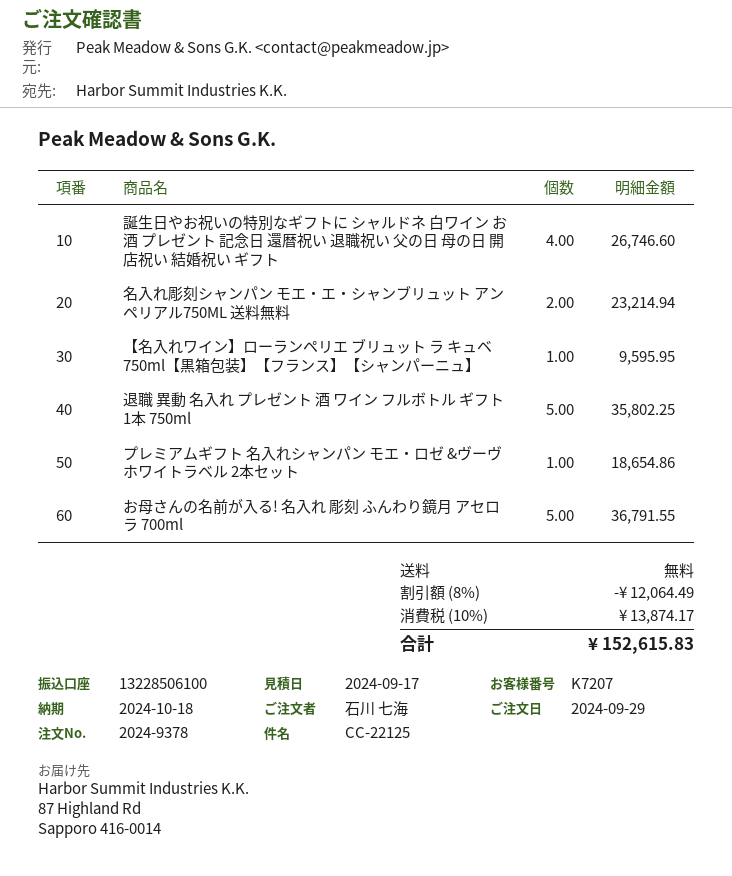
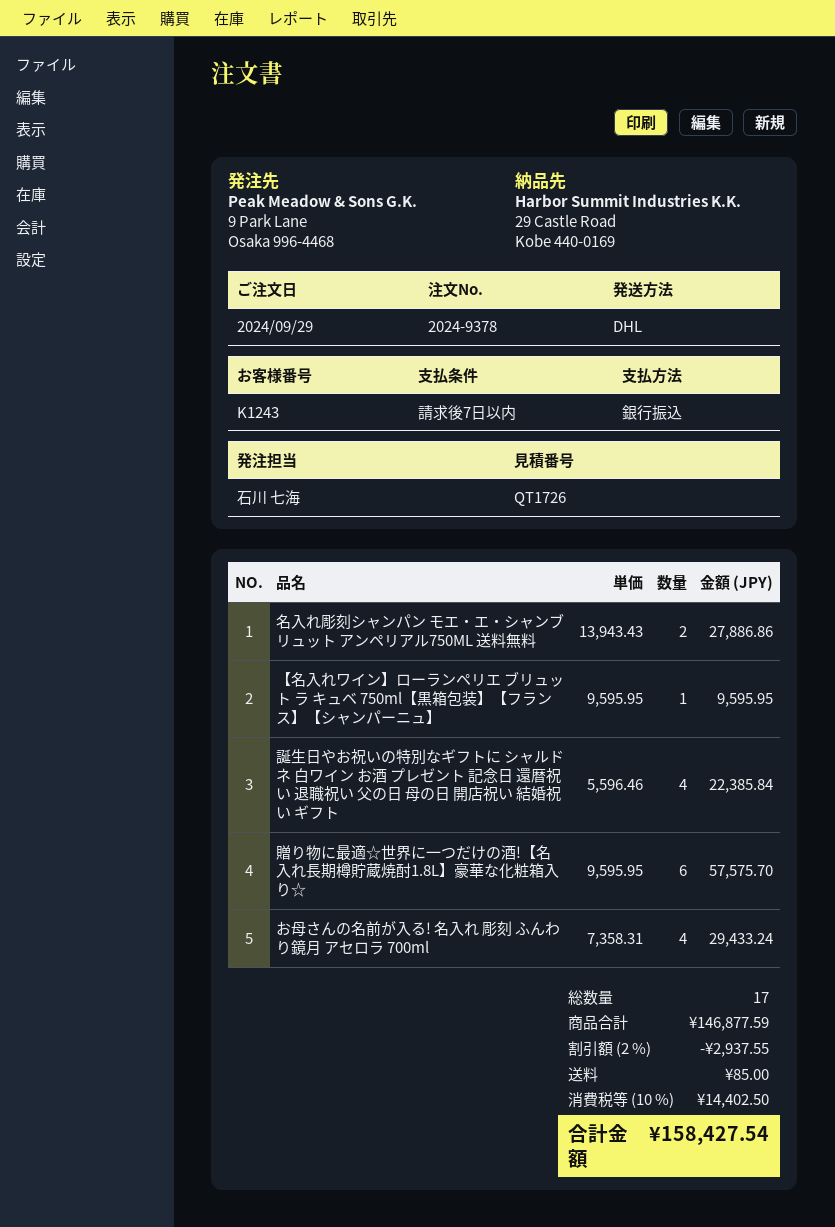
customer number: K7207 -> K1243
ship to: 87 Highland Rd, Sapporo 416-0014 -> 29 Castle Road, Kobe 440-0169
誕生日やお祝いの特別なギフトに シャルドネ 白ワイン お酒 プレゼント 記念日 還暦祝い 退職祝い 父の日 母の日 開店祝い 結婚祝い ギフト: 4 for 26746.60 -> 4 for 22385.84
名入れ彫刻シャンパン モエ・エ・シャンブリュット アンペリアル750ML 送料無料: 2 for 23214.94 -> 2 for 27886.86
退職 異動 名入れ プレゼント 酒 ワイン フルボトル ギフト 1本 750ml: 5 for 35802.25 -> none
プレミアムギフト 名入れシャンパン モエ・ロゼ &ヴーヴ ホワイトラベル 2本セット: 1 for 18654.86 -> none
お母さんの名前が入る! 名入れ 彫刻 ふんわり鏡月 アセロラ 700ml: 5 for 36791.55 -> 4 for 29433.24
贈り物に最適☆世界に一つだけの酒!【名入れ長期樽貯蔵焼酎1.8L】豪華な化粧箱入り☆: none -> 6 for 57575.70
discount: 8% = 12064.49 -> 2% = 2937.55
shipping: 0.00 -> 85.00
tax: 10% = 13874.17 -> 10% = 14402.50
total: 152615.83 -> 158427.54

